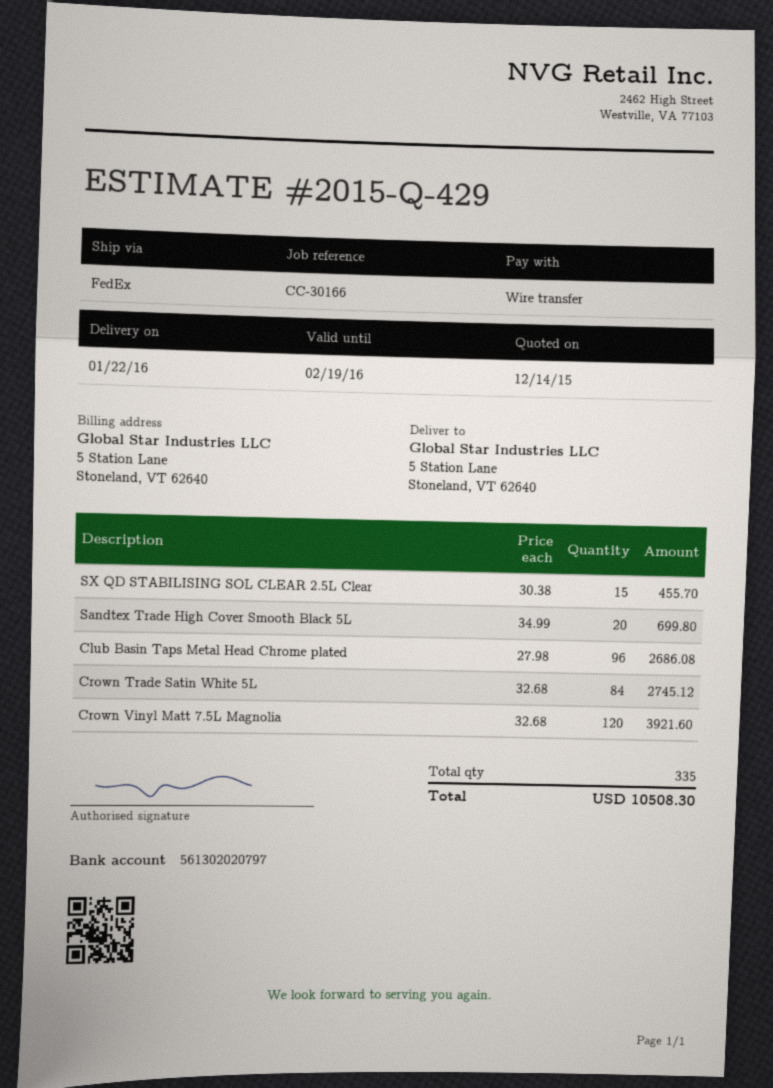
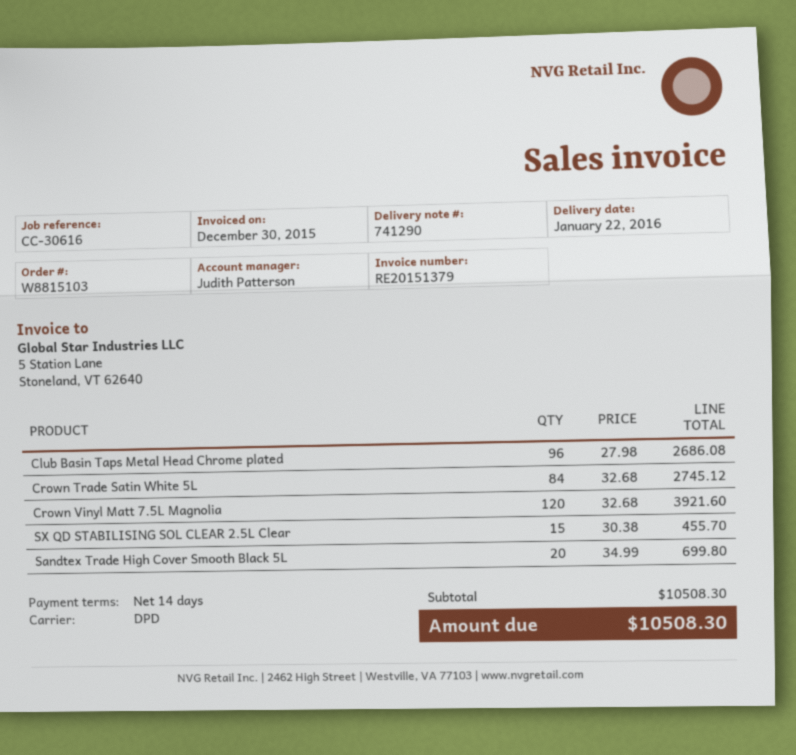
reference: CC-30166 -> CC-30616
shipping method: FedEx -> DPD

